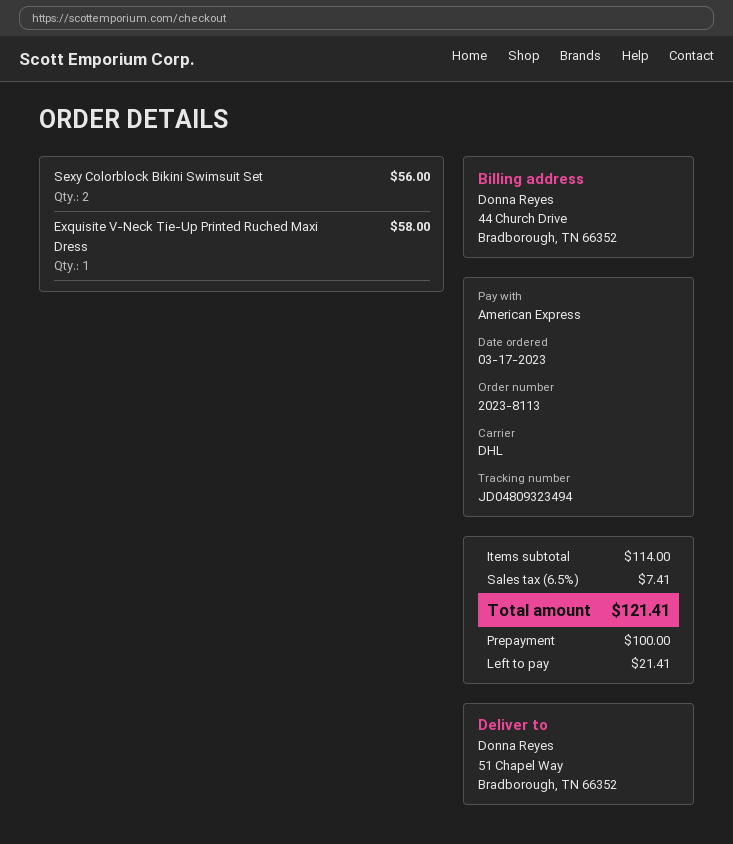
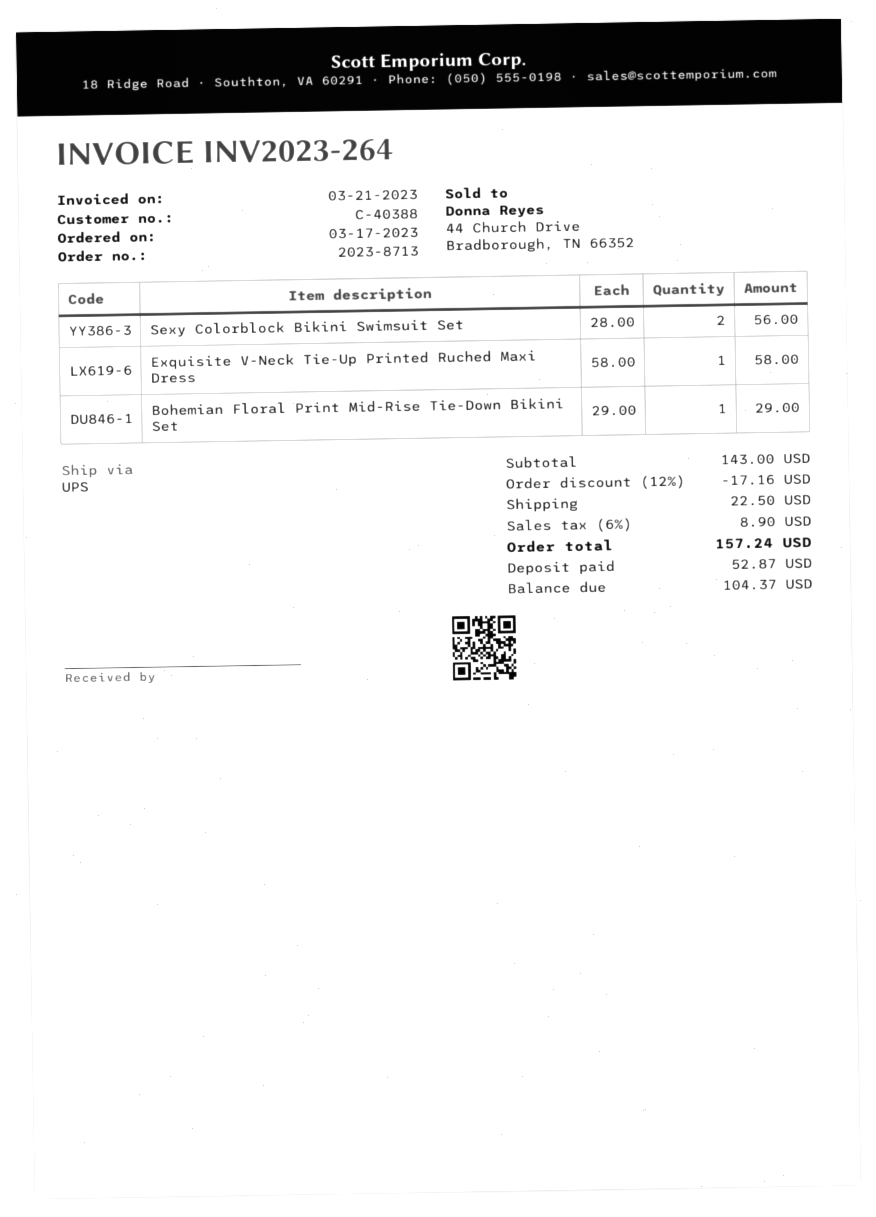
order number: 2023-8113 -> 2023-8713
shipping method: DHL -> UPS
Bohemian Floral Print Mid-Rise Tie-Down Bikini Set: none -> 1 for 29.00
subtotal: 114.00 -> 143.00
discount: none -> 12% = 17.16
shipping: none -> 22.50
tax: 6.5% = 7.41 -> 6% = 8.90
total: 121.41 -> 157.24
deposit: 100.00 -> 52.87
balance: 21.41 -> 104.37

